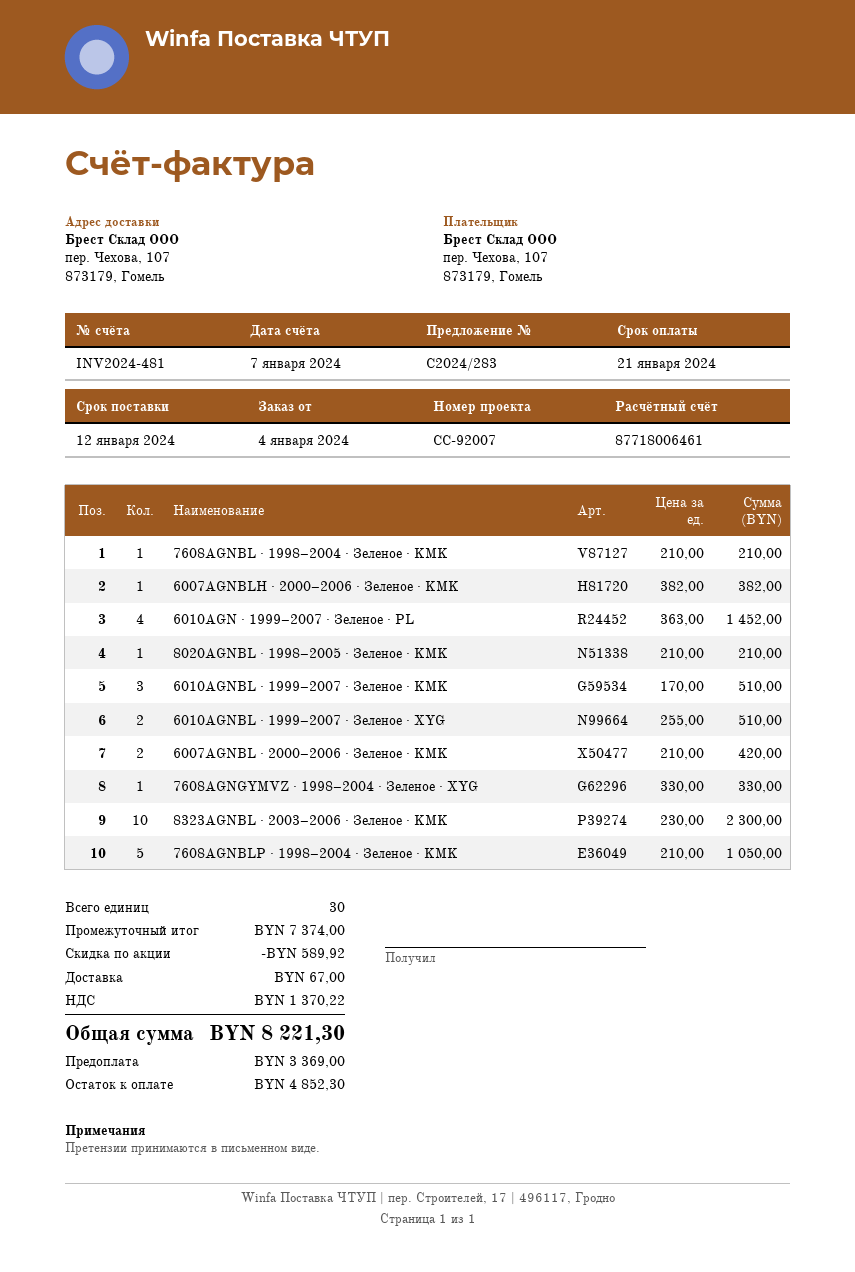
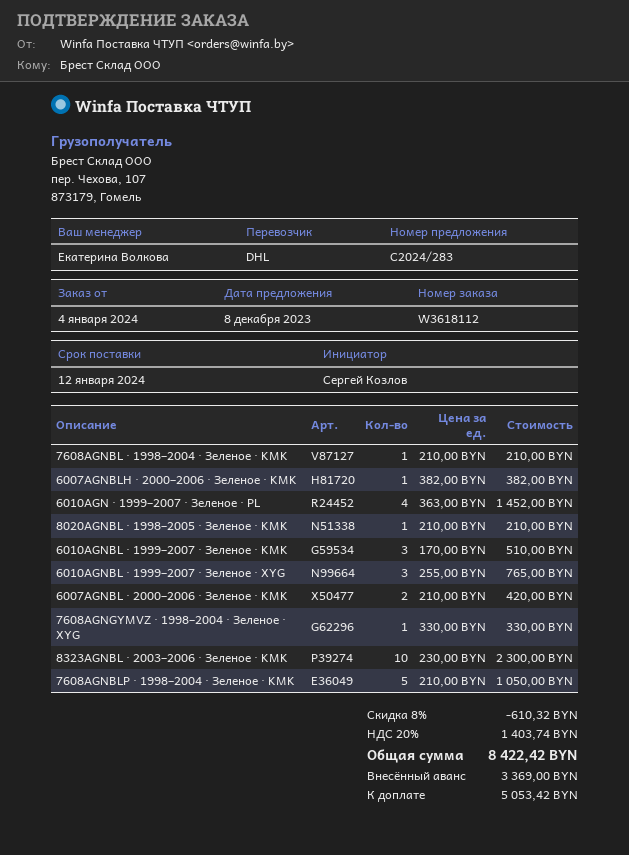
6010AGNBL · 1999–2007 · Зеленое · XYG: 2 x 255.00 = 510.00 -> 3 x 255.00 = 765.00
discount: 589.92 -> 610.32
shipping: 67.00 -> none
tax: 1370.22 -> 1403.74
total: 8221.30 -> 8422.42
balance: 4852.30 -> 5053.42

